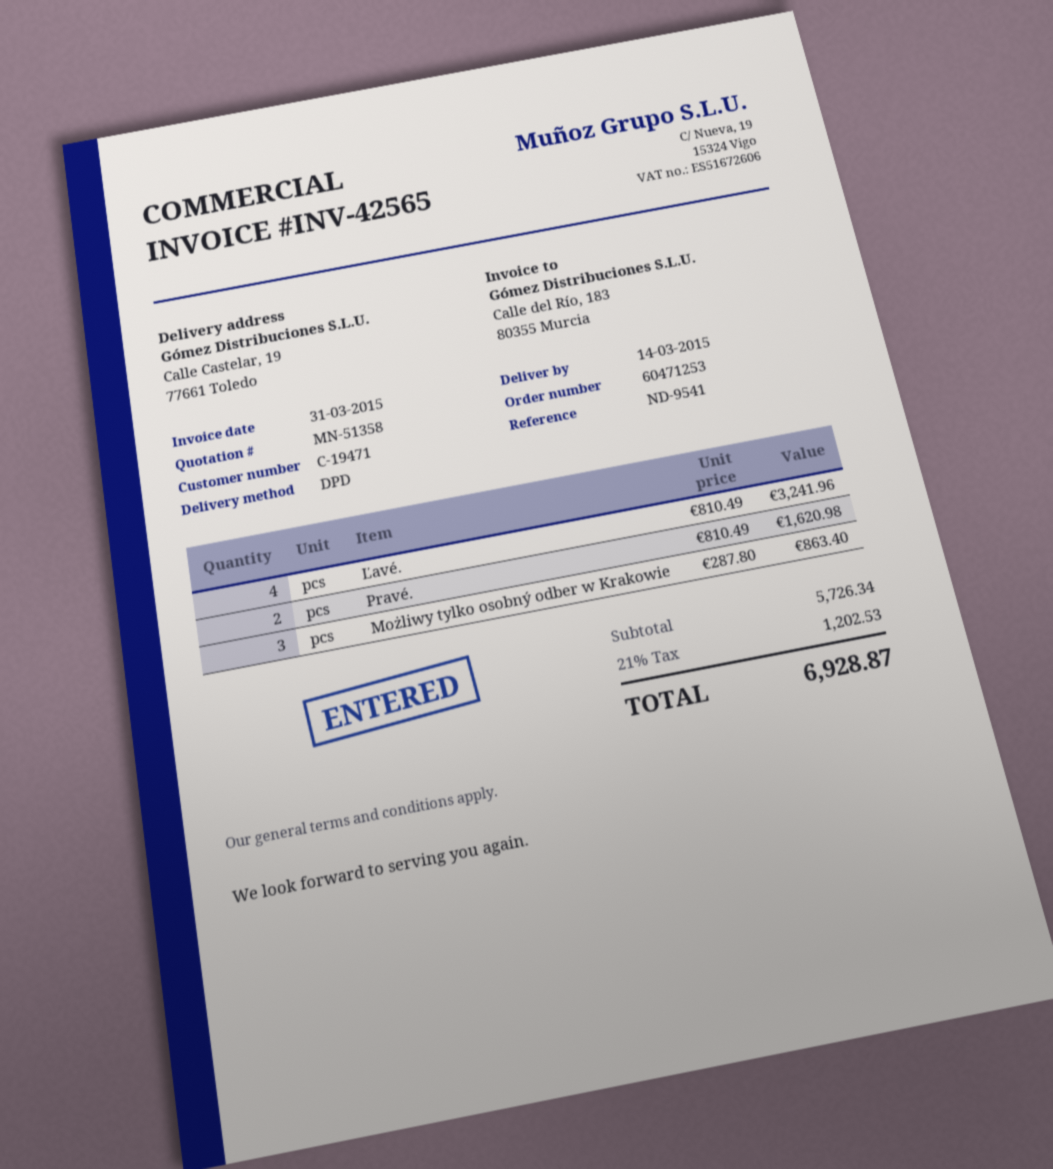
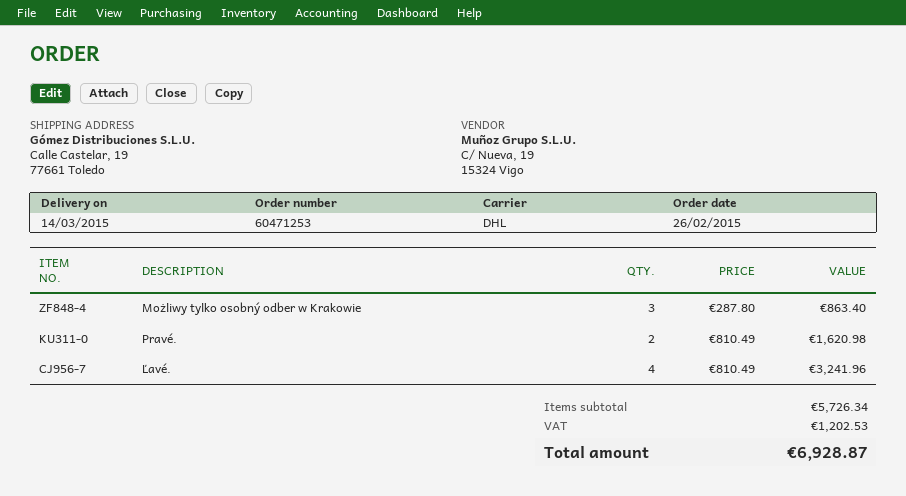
shipping method: DPD -> DHL

